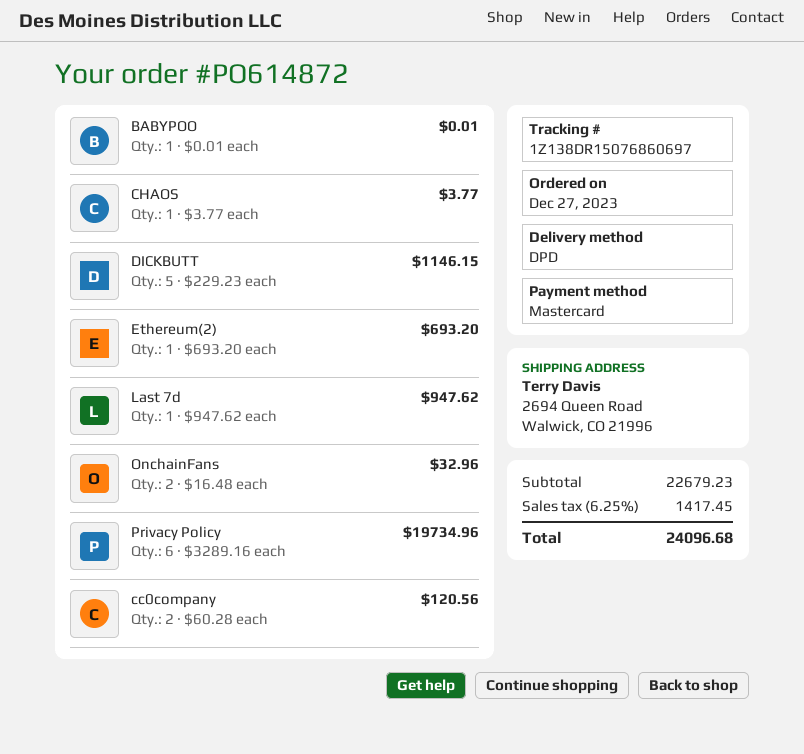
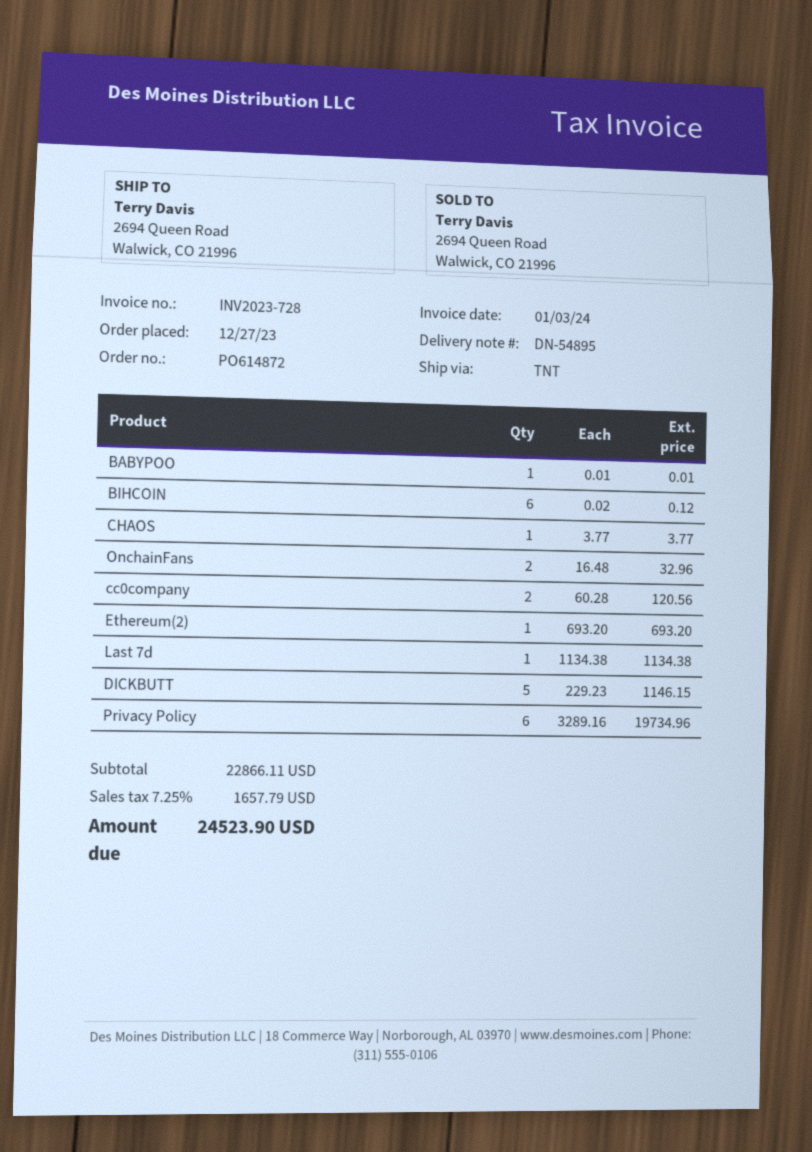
shipping method: DPD -> TNT
Last 7d: 1 x 947.62 = 947.62 -> 1 x 1134.38 = 1134.38
BIHCOIN: none -> 6 x 0.02 = 0.12
subtotal: 22679.23 -> 22866.11
tax: 6.25% = 1417.45 -> 7.25% = 1657.79
total: 24096.68 -> 24523.90

